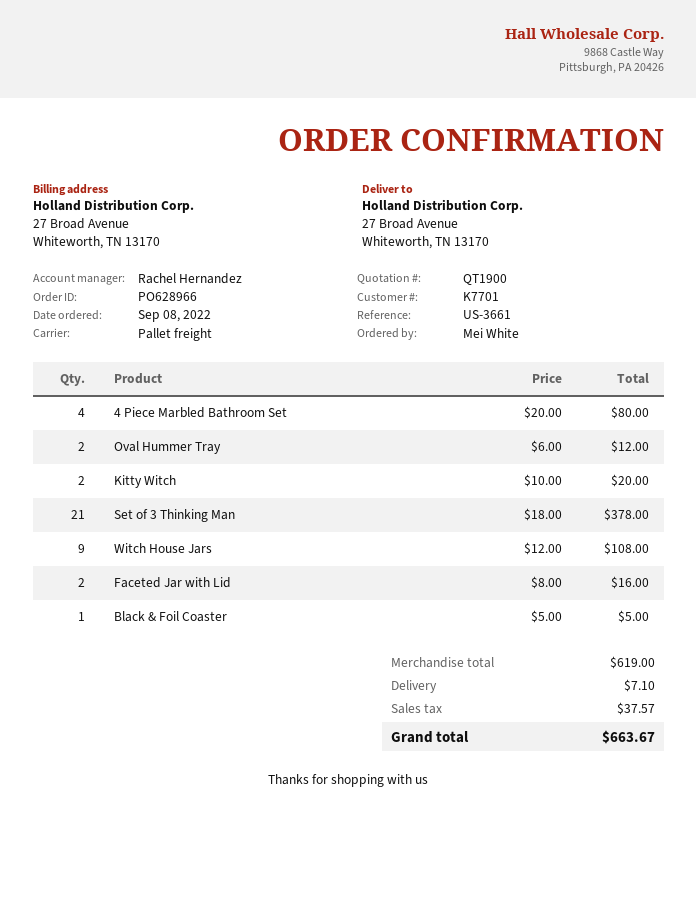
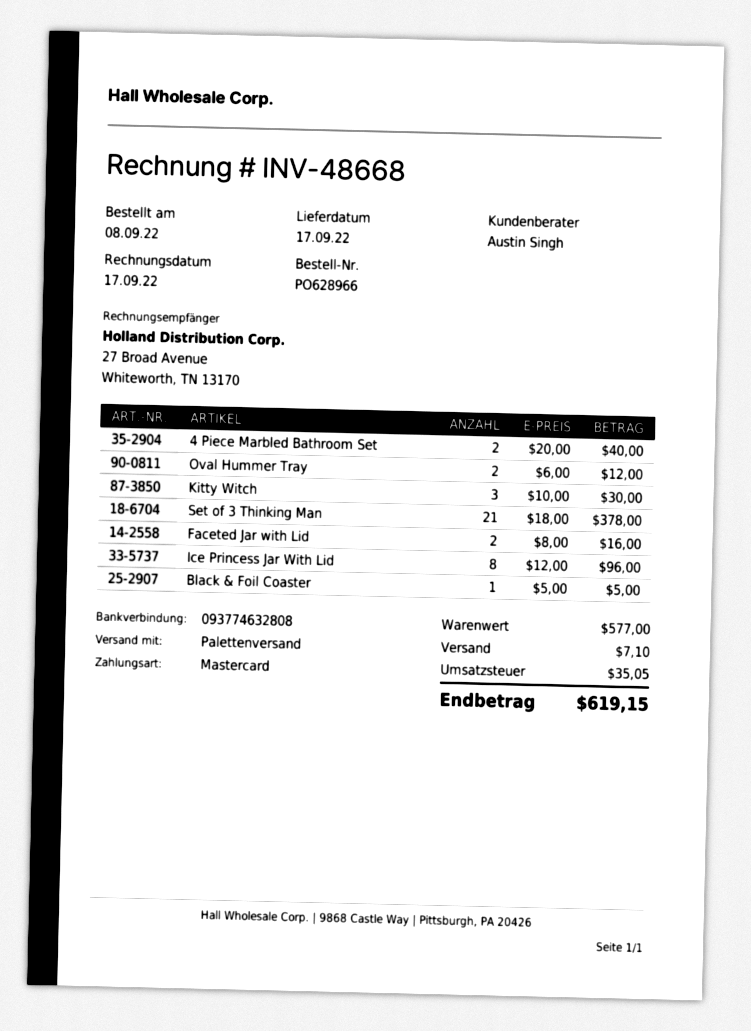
sales rep: Rachel Hernandez -> Austin Singh
4 Piece Marbled Bathroom Set: 4 x 20.00 = 80.00 -> 2 x 20.00 = 40.00
Kitty Witch: 2 x 10.00 = 20.00 -> 3 x 10.00 = 30.00
Witch House Jars: 9 x 12.00 = 108.00 -> none
Ice Princess Jar With Lid: none -> 8 x 12.00 = 96.00
subtotal: 619.00 -> 577.00
tax: 37.57 -> 35.05
total: 663.67 -> 619.15

